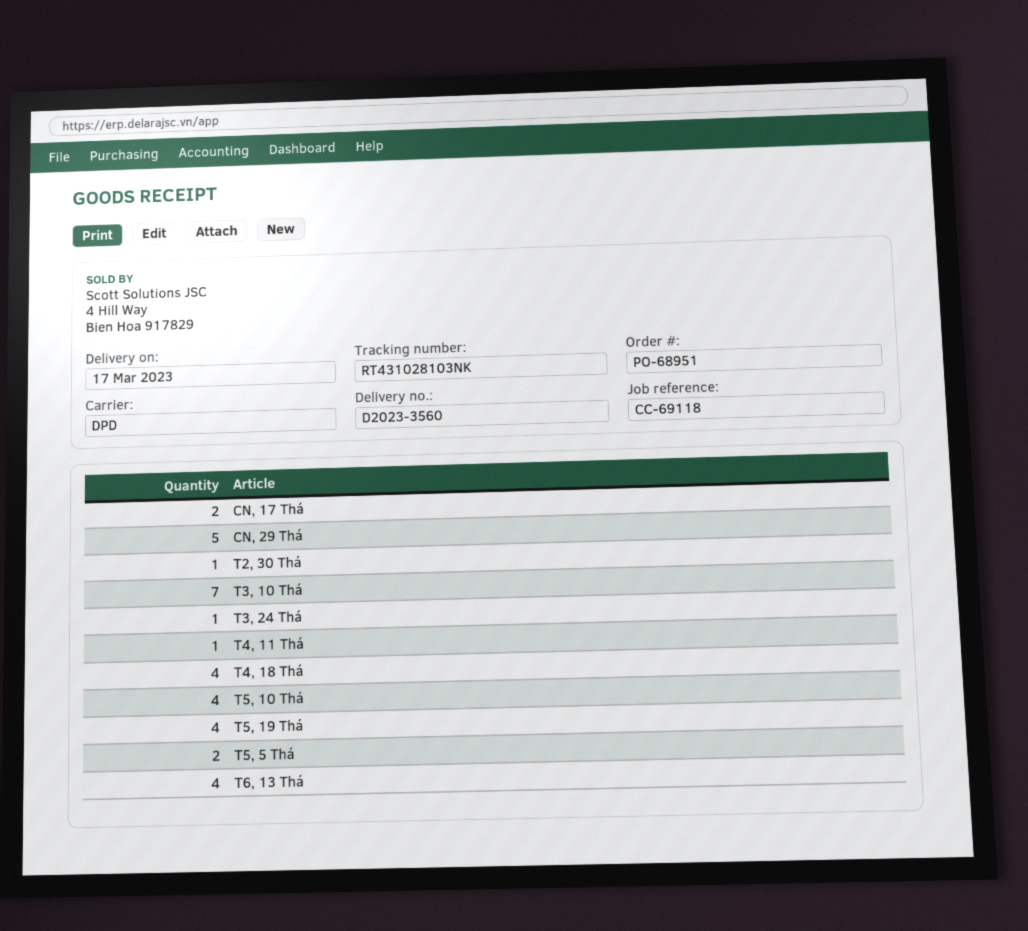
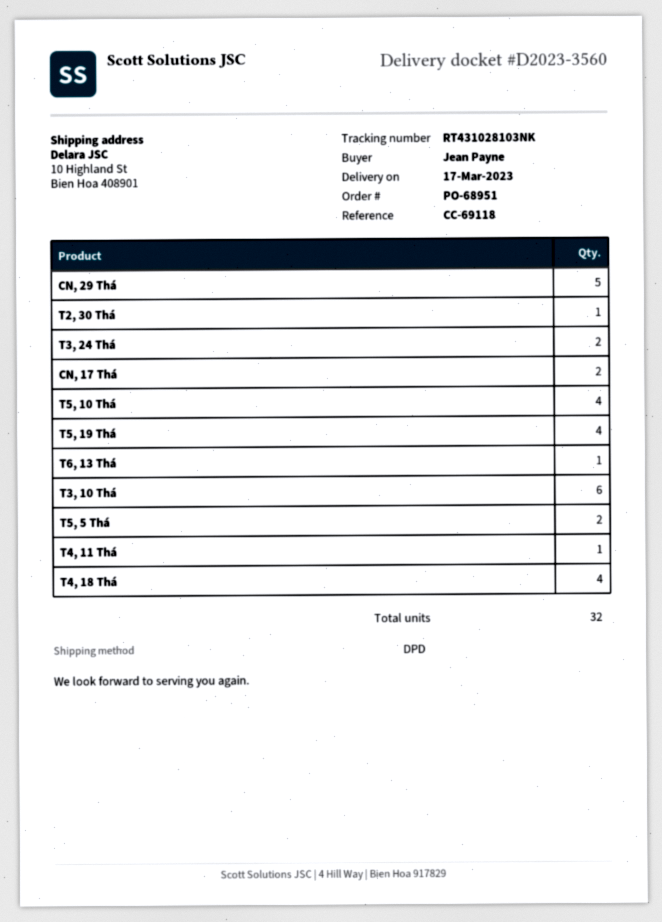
T3, 10 Thá: 7 -> 6
T3, 24 Thá: 1 -> 2
T6, 13 Thá: 4 -> 1

